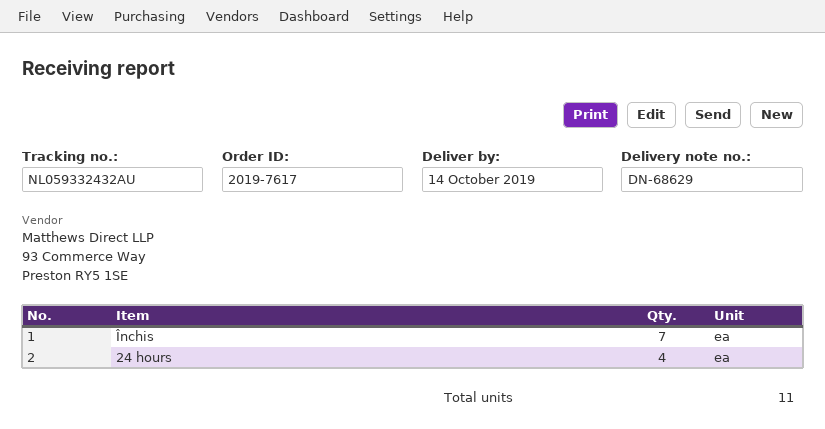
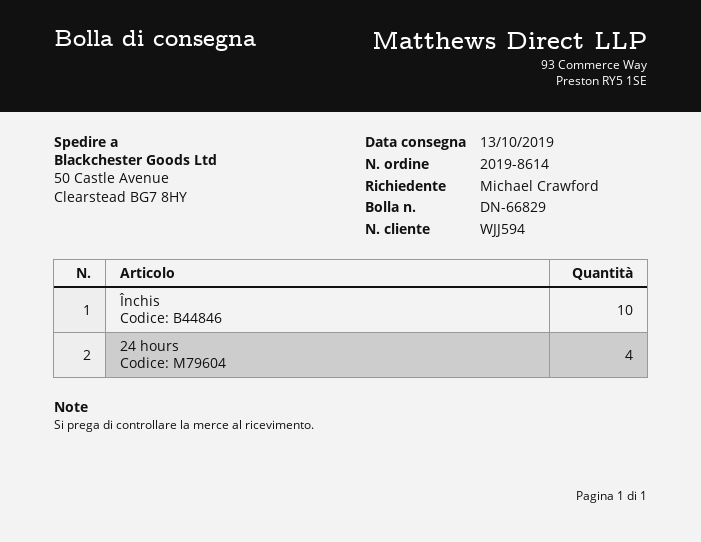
order number: 2019-7617 -> 2019-8614
delivery note number: DN-68629 -> DN-66829
delivery date: 2019-10-14 -> 2019-10-13
Închis: 7 -> 10

